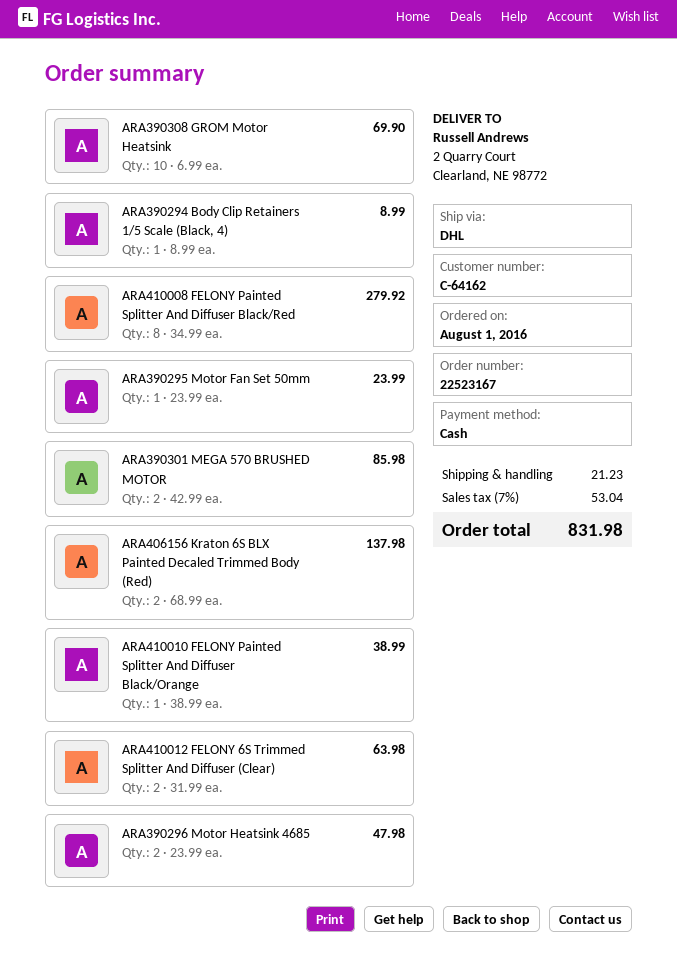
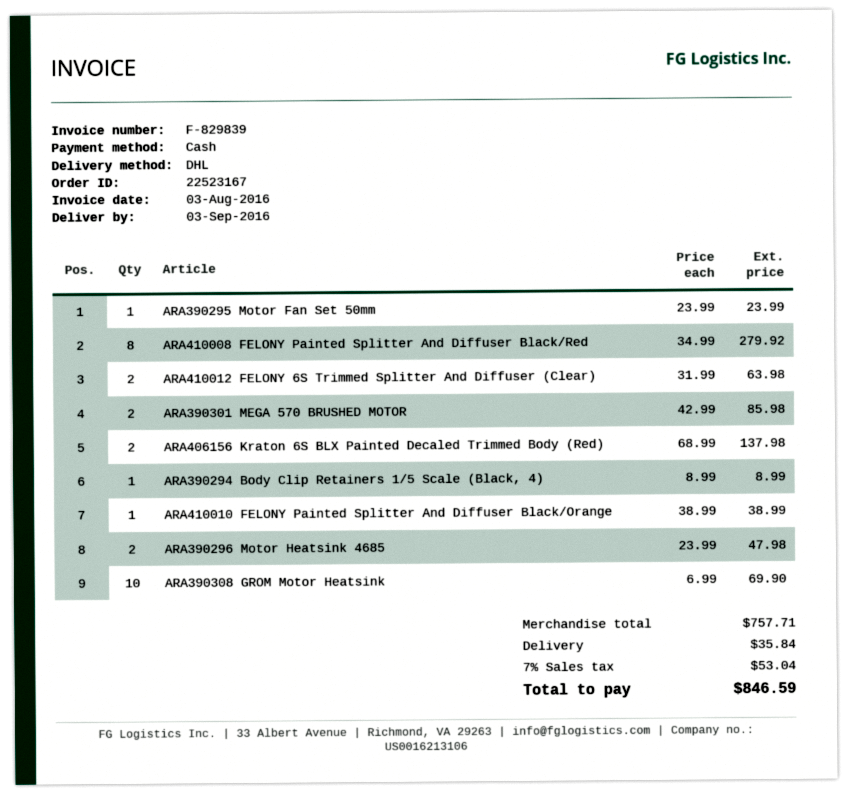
shipping: 21.23 -> 35.84
total: 831.98 -> 846.59

